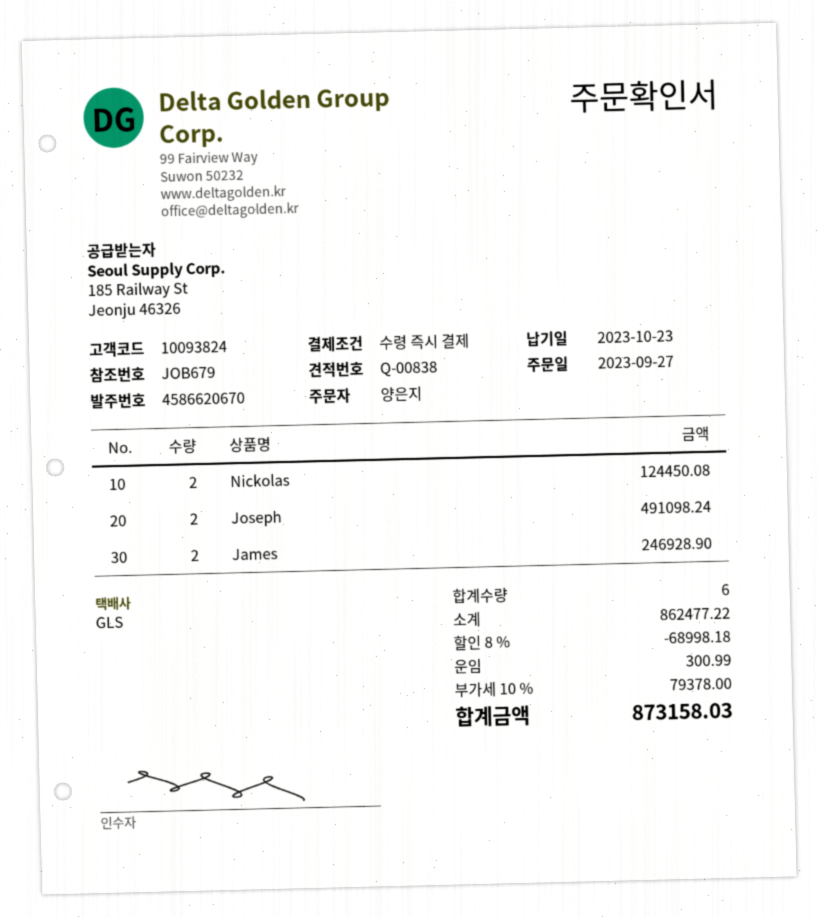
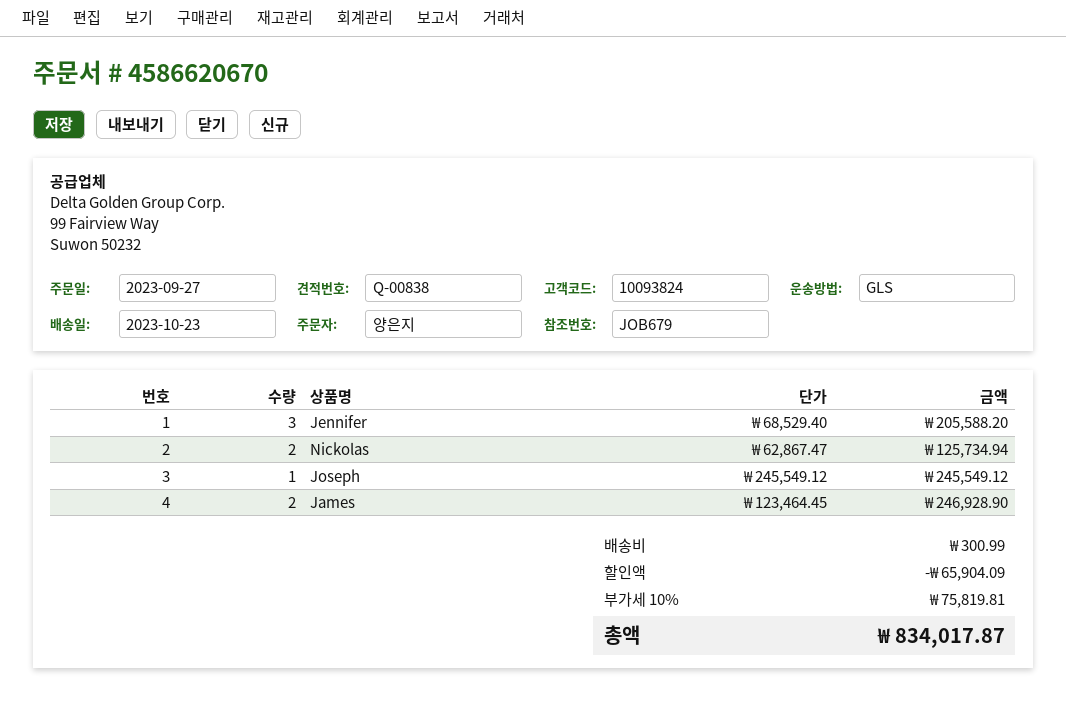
Nickolas: 2 for 124450.08 -> 2 for 125734.94
Joseph: 2 for 491098.24 -> 1 for 245549.12
Jennifer: none -> 3 for 205588.20
discount: 68998.18 -> 65904.09
tax: 10% = 79378.00 -> 10% = 75819.81
total: 873158.03 -> 834017.87

